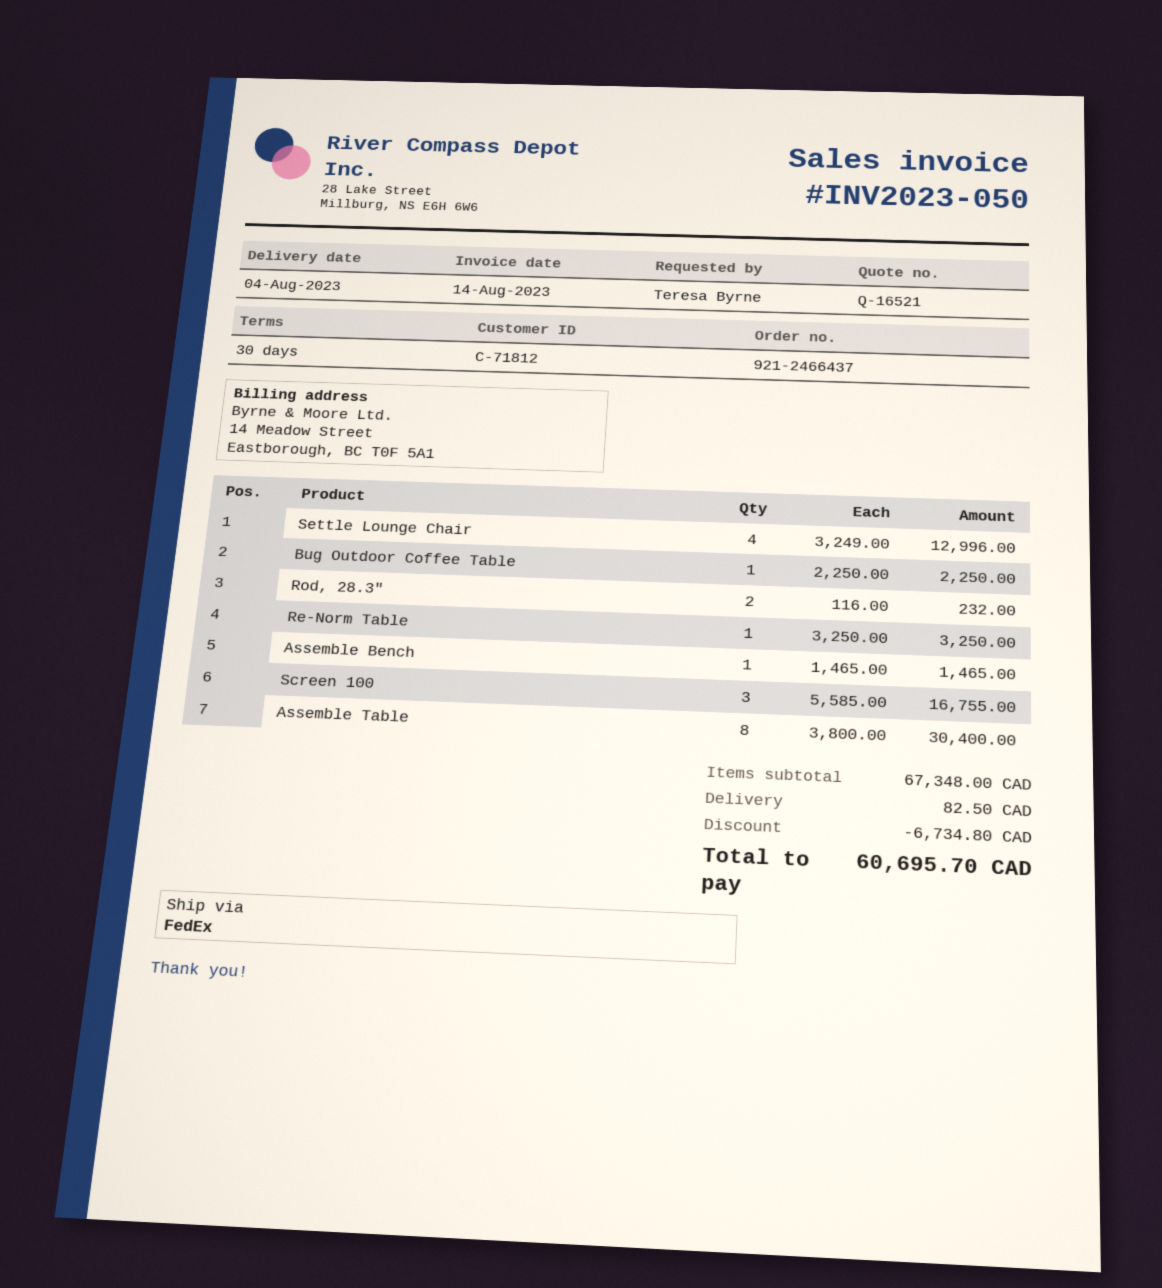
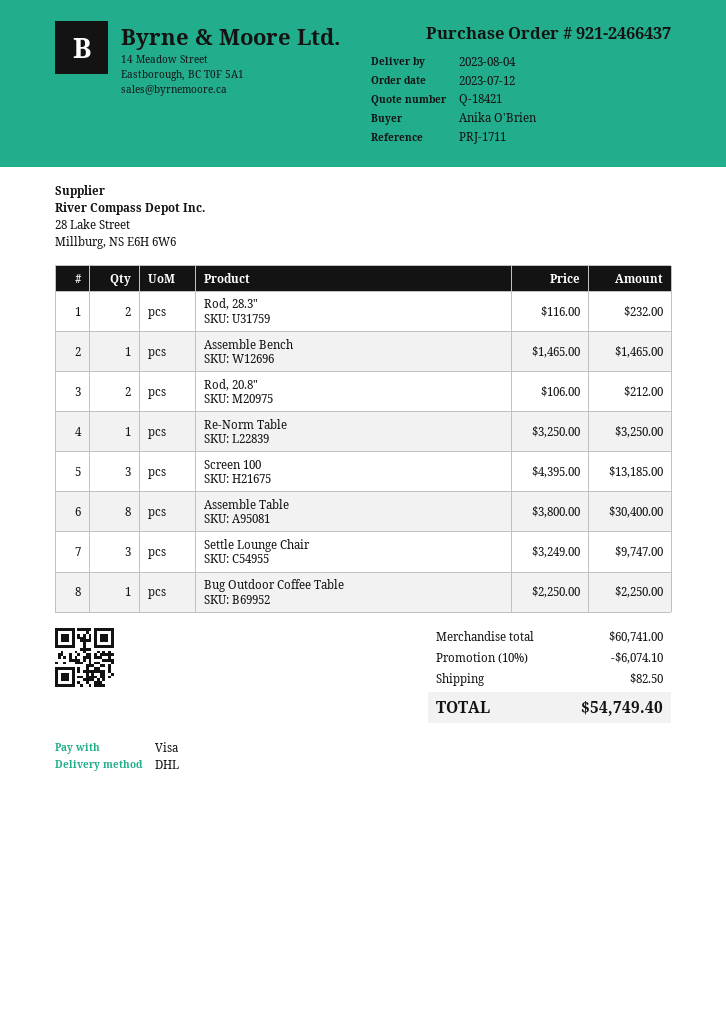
quote number: Q-16521 -> Q-18421
ordered by: Teresa Byrne -> Anika O'Brien
shipping method: FedEx -> DHL
Settle Lounge Chair: 4 x 3249.00 = 12996.00 -> 3 x 3249.00 = 9747.00
Screen 100: 3 x 5585.00 = 16755.00 -> 3 x 4395.00 = 13185.00
Rod, 20.8": none -> 2 x 106.00 = 212.00
subtotal: 67348.00 -> 60741.00
discount: 6734.80 -> 6074.10
total: 60695.70 -> 54749.40

